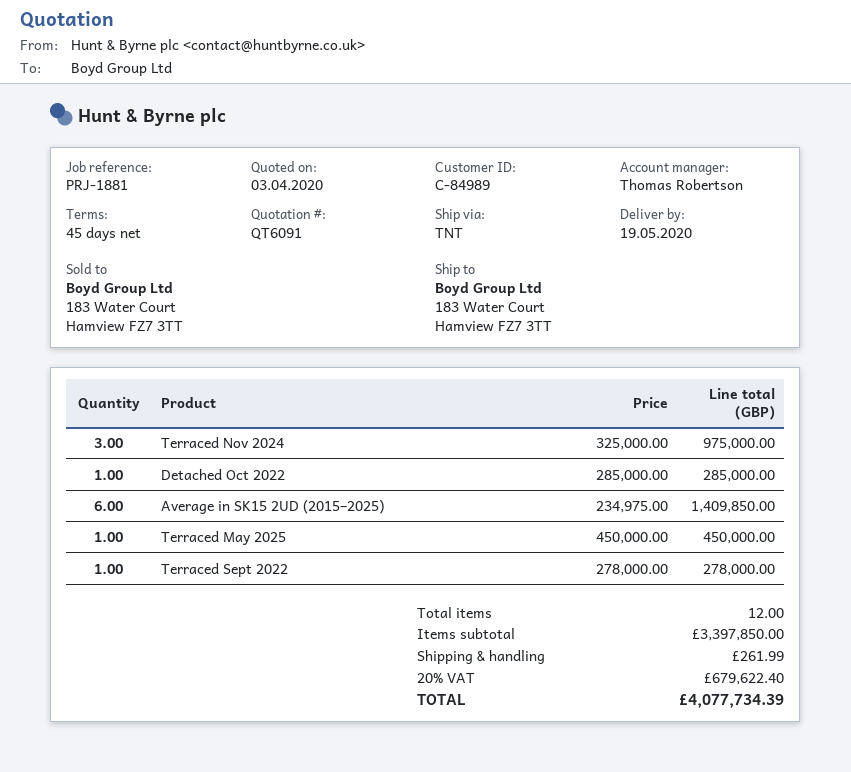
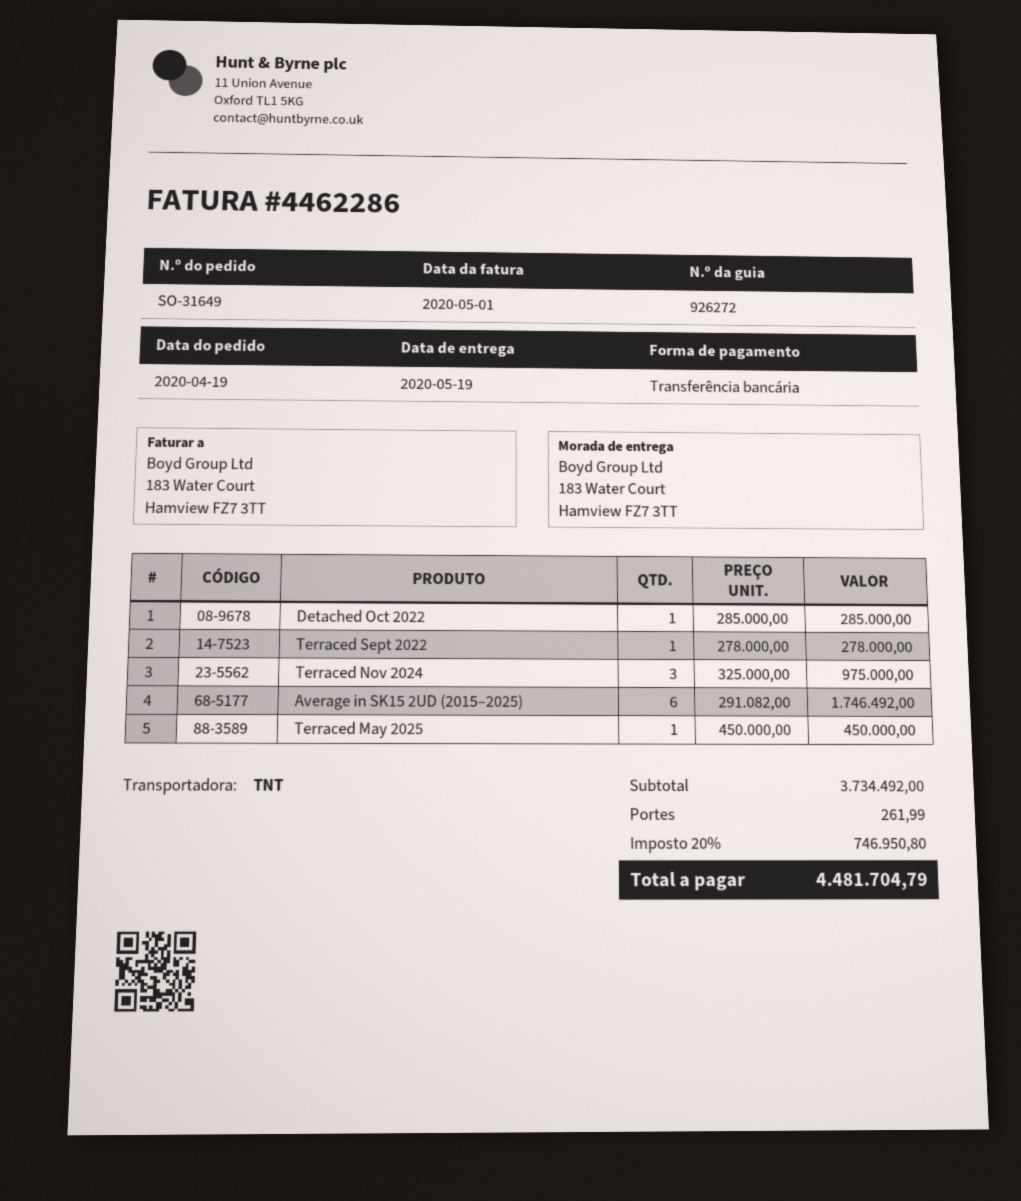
Average in SK15 2UD (2015–2025): 6 x 234975.00 = 1409850.00 -> 6 x 291082.00 = 1746492.00
subtotal: 3397850.00 -> 3734492.00
tax: 20% = 679622.40 -> 20% = 746950.80
total: 4077734.39 -> 4481704.79

